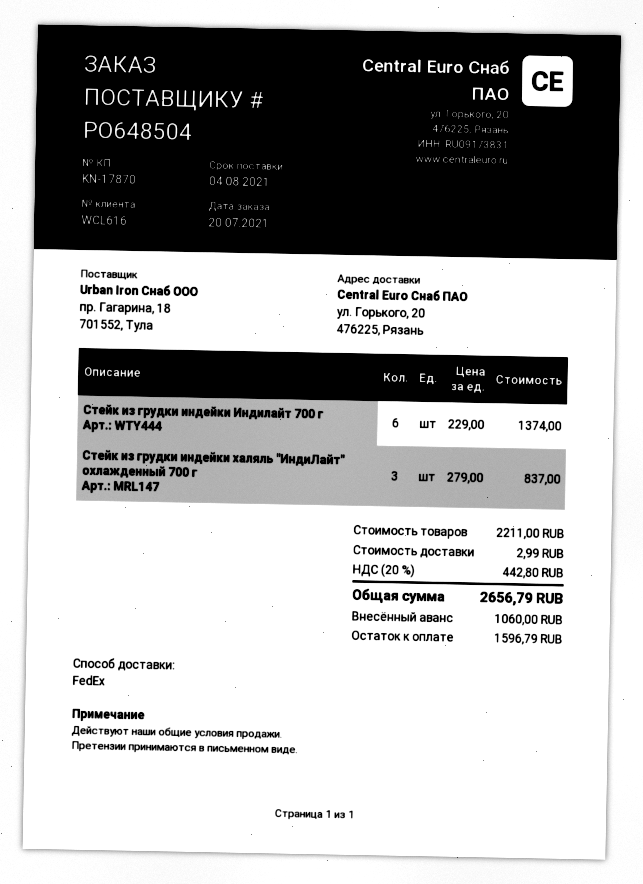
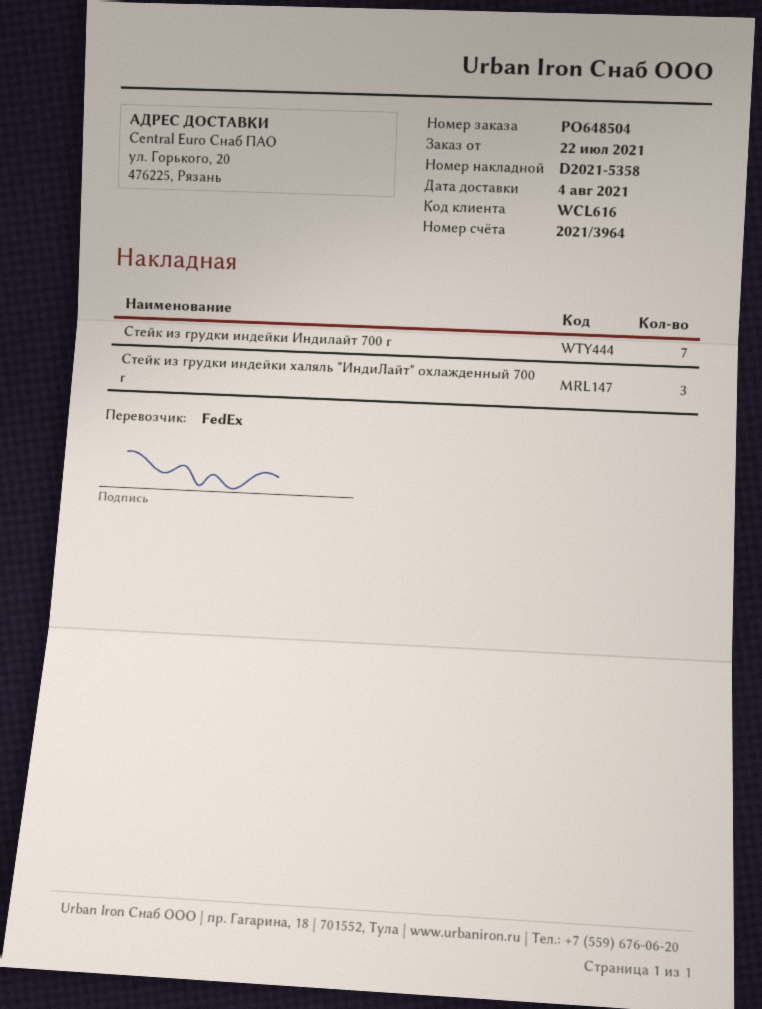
order date: 2021-07-20 -> 2021-07-22
Стейк из грудки индейки Индилайт 700 г: 6 -> 7

